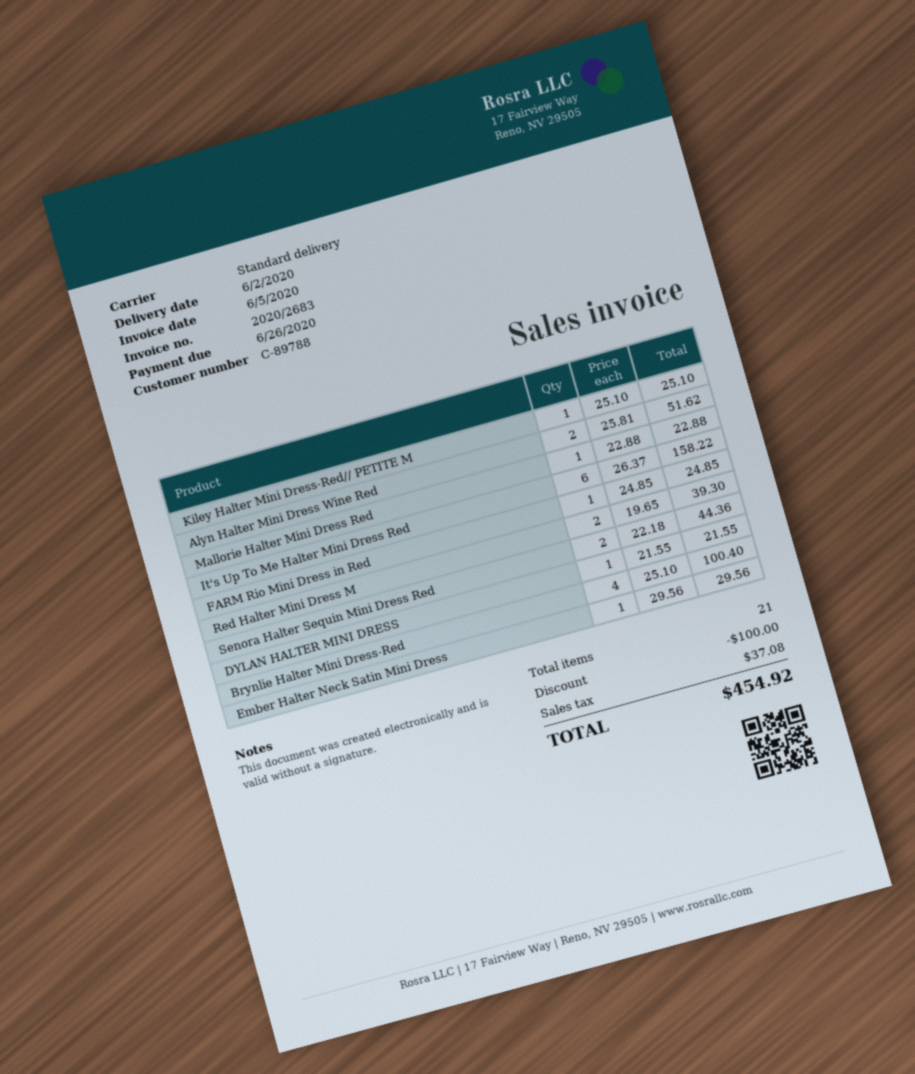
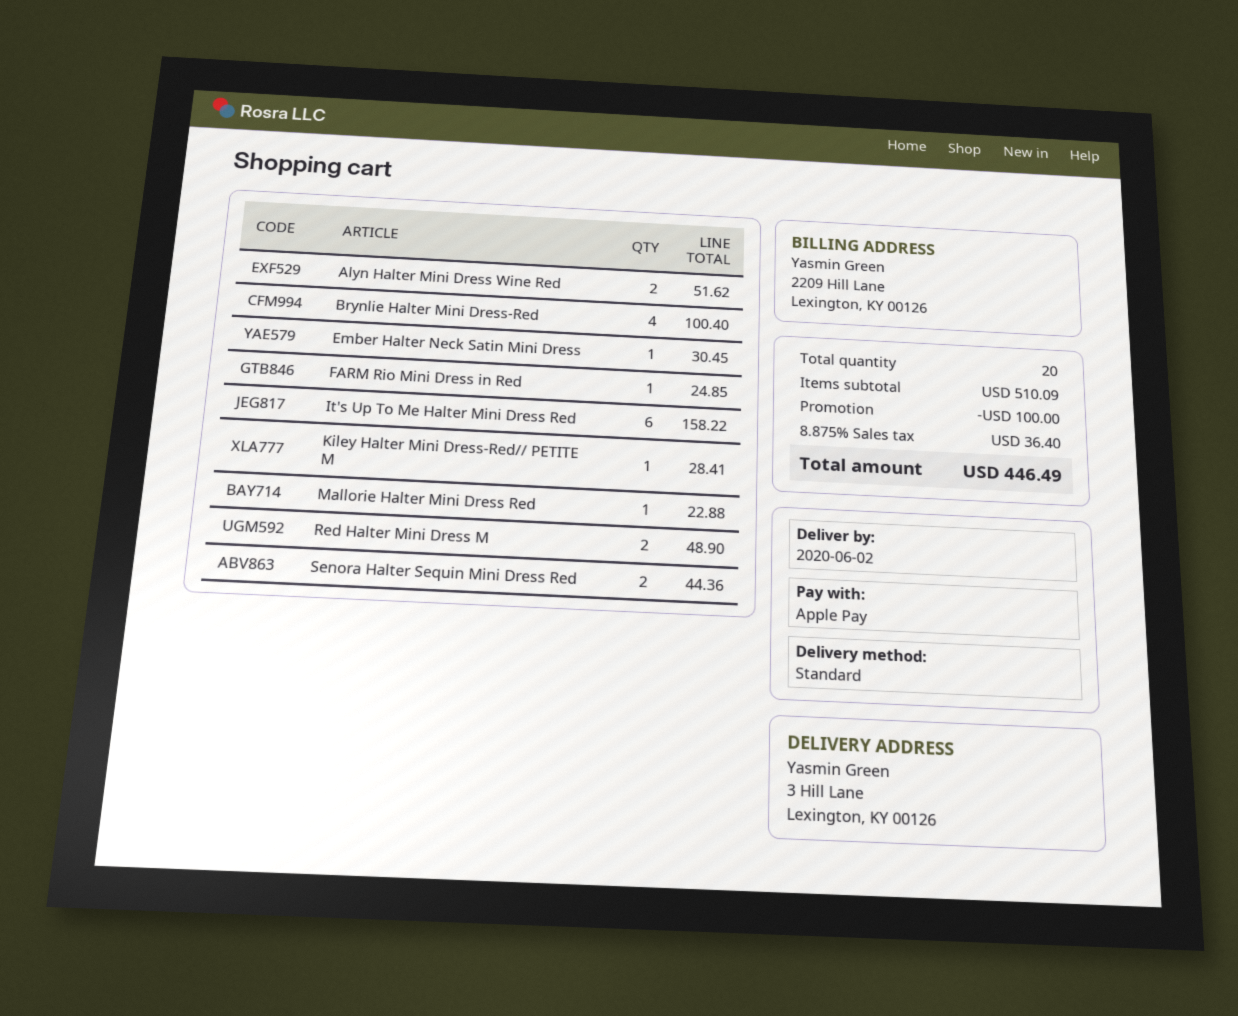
Kiley Halter Mini Dress-Red// PETITE M: 1 for 25.10 -> 1 for 28.41
Red Halter Mini Dress M: 2 for 39.30 -> 2 for 48.90
DYLAN HALTER MINI DRESS: 1 for 21.55 -> none
Ember Halter Neck Satin Mini Dress: 1 for 29.56 -> 1 for 30.45
total quantity: 21 -> 20
tax: 37.08 -> 36.40
total: 454.92 -> 446.49

